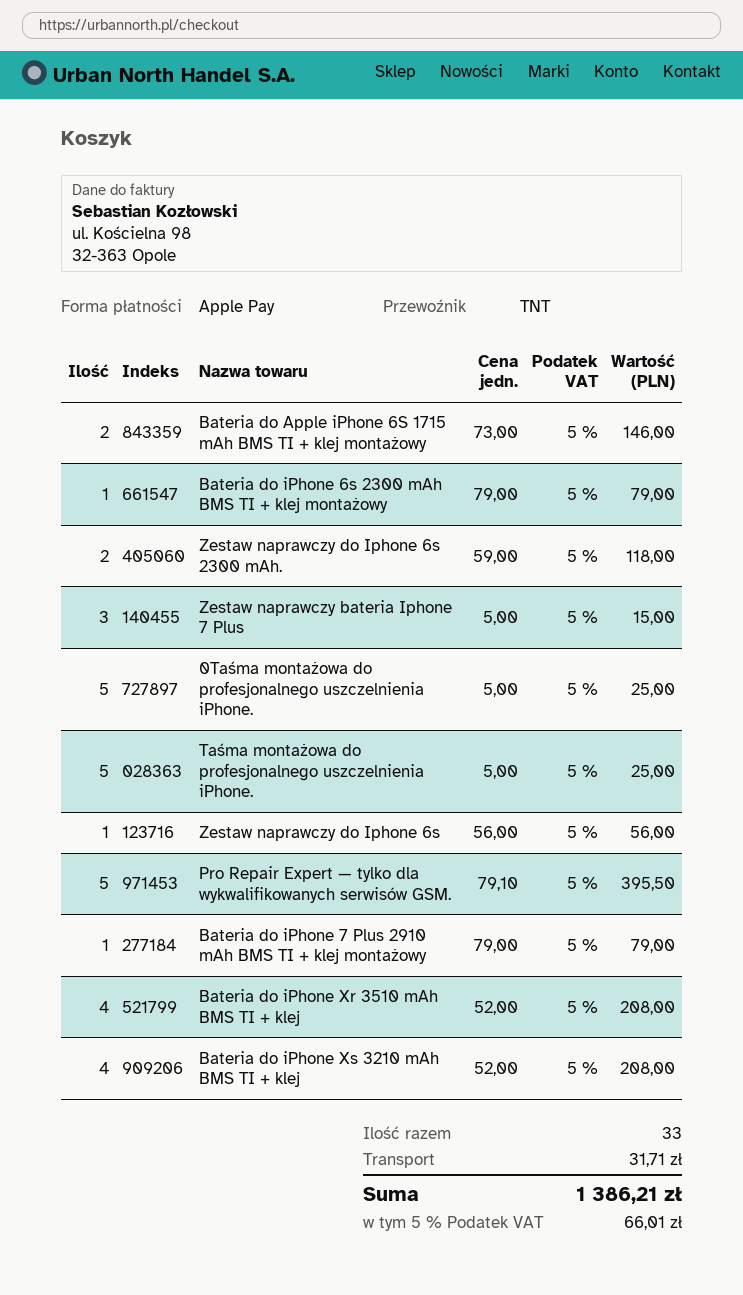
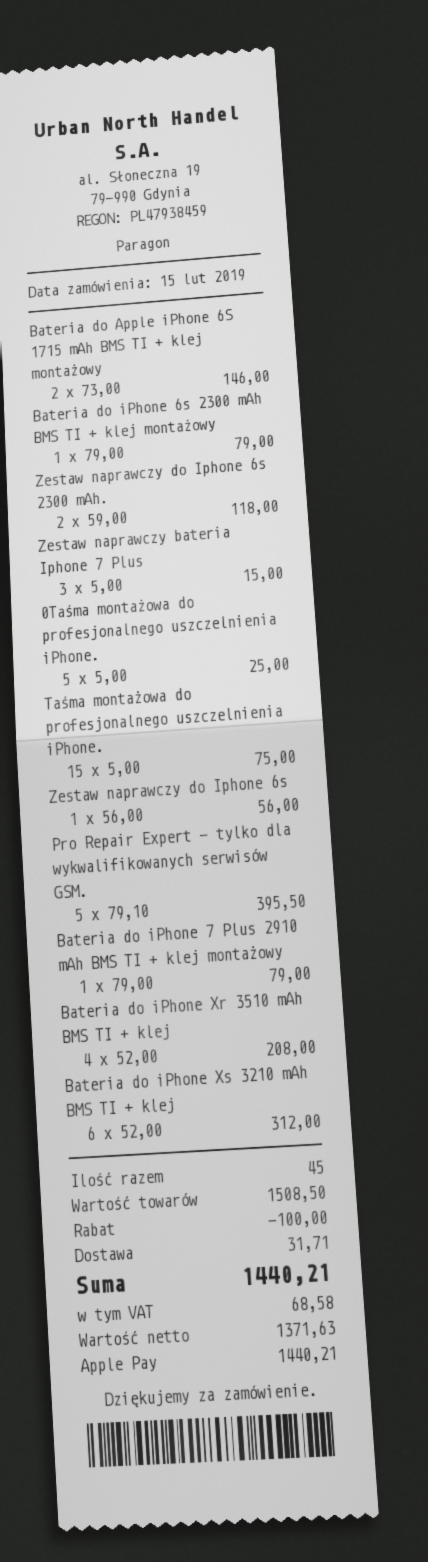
Taśma montażowa do profesjonalnego uszczelnienia iPhone.: 5 x 5.00 = 25.00 -> 15 x 5.00 = 75.00
Bateria do iPhone Xs 3210 mAh BMS TI + klej: 4 x 52.00 = 208.00 -> 6 x 52.00 = 312.00
total quantity: 33 -> 45
discount: none -> 100.00
tax: 66.01 -> 68.58
total: 1386.21 -> 1440.21

